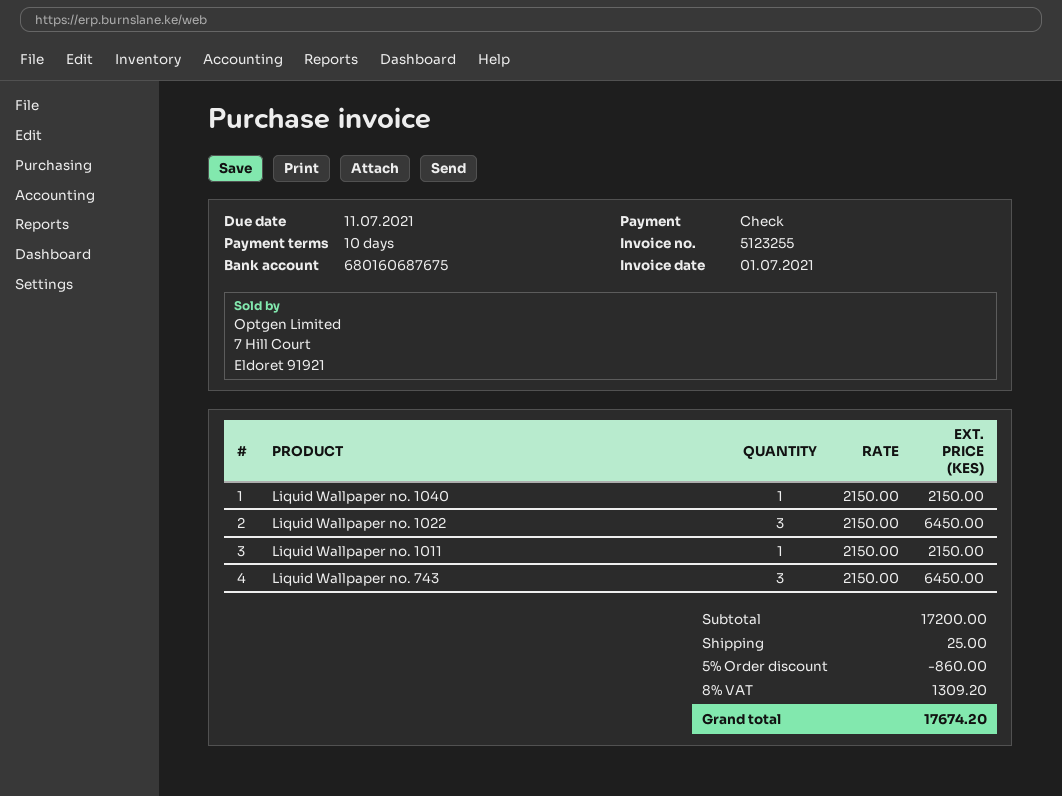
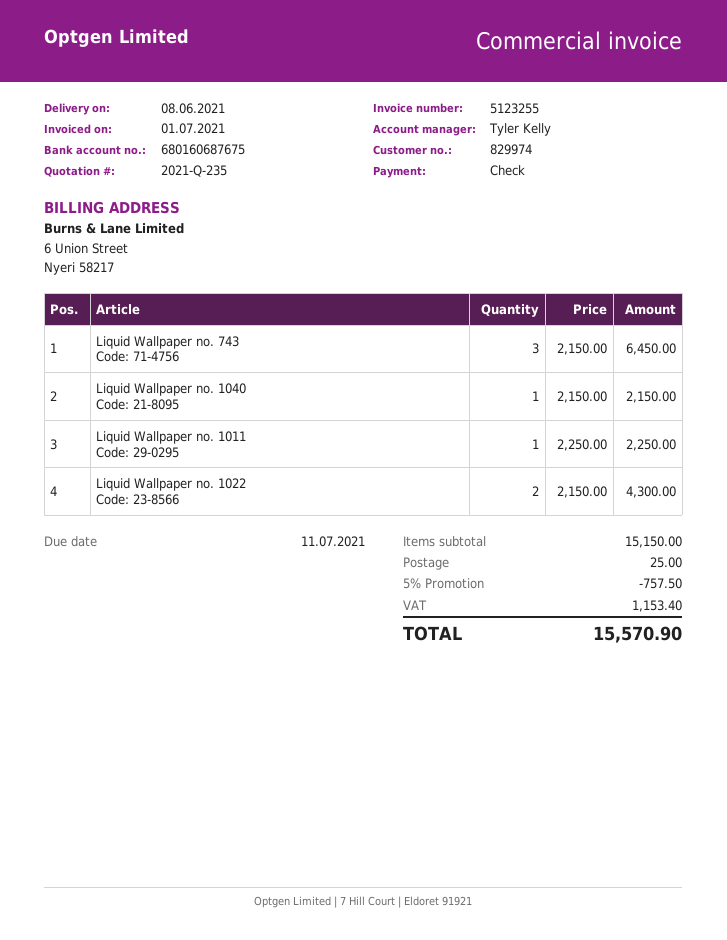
Liquid Wallpaper no. 1022: 3 x 2150.00 = 6450.00 -> 2 x 2150.00 = 4300.00
Liquid Wallpaper no. 1011: 1 x 2150.00 = 2150.00 -> 1 x 2250.00 = 2250.00
subtotal: 17200.00 -> 15150.00
discount: 5% = 860.00 -> 5% = 757.50
tax: 1309.20 -> 1153.40
total: 17674.20 -> 15570.90

